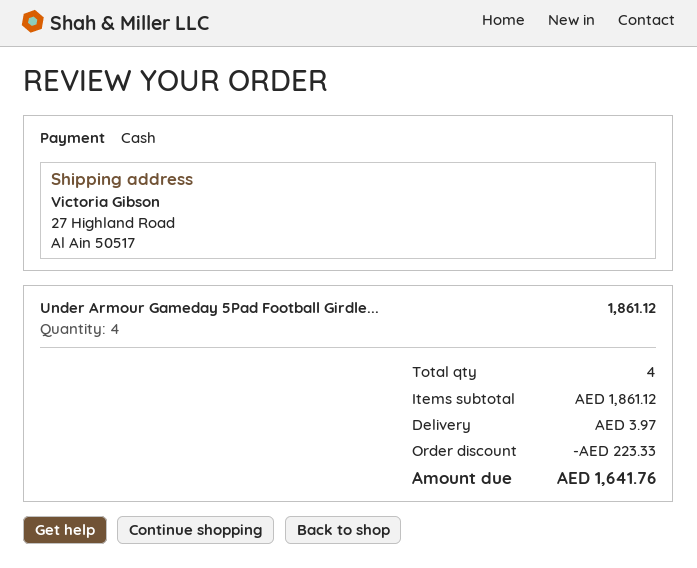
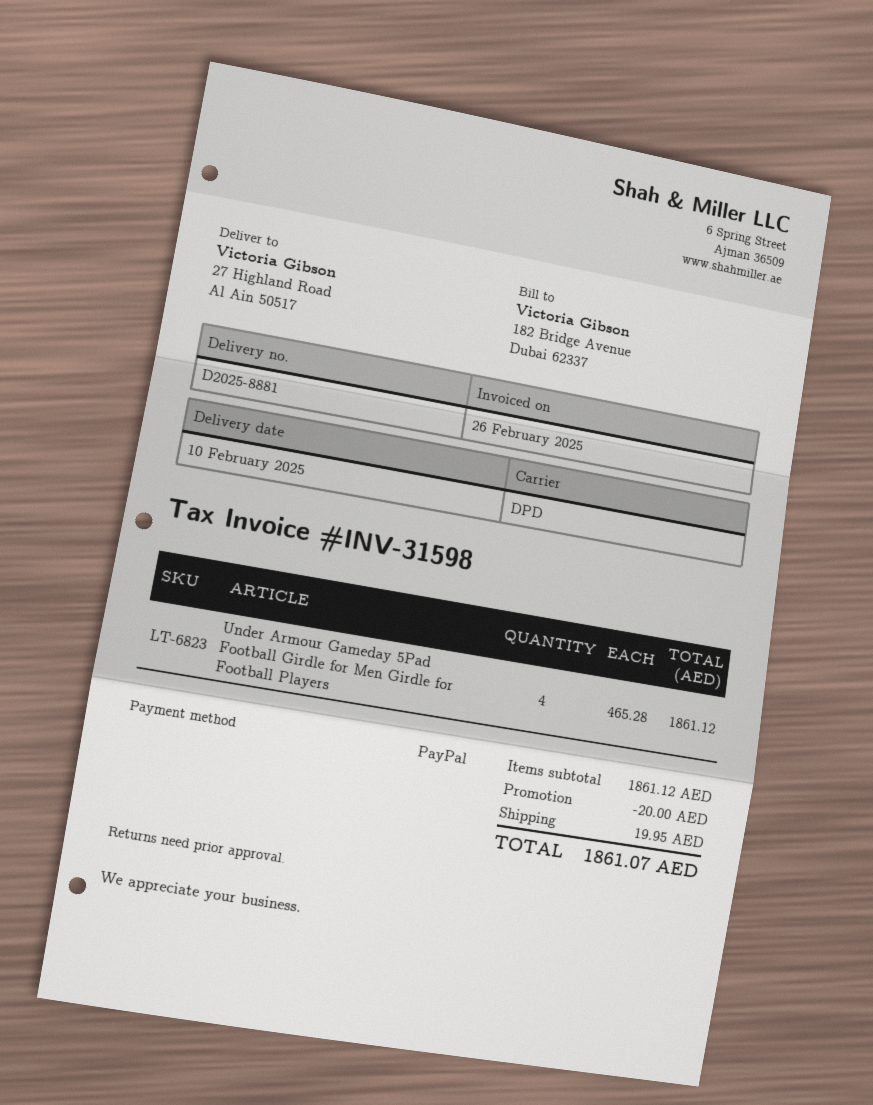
payment method: cash -> PayPal
discount: 223.33 -> 20.00
shipping: 3.97 -> 19.95
total: 1641.76 -> 1861.07

